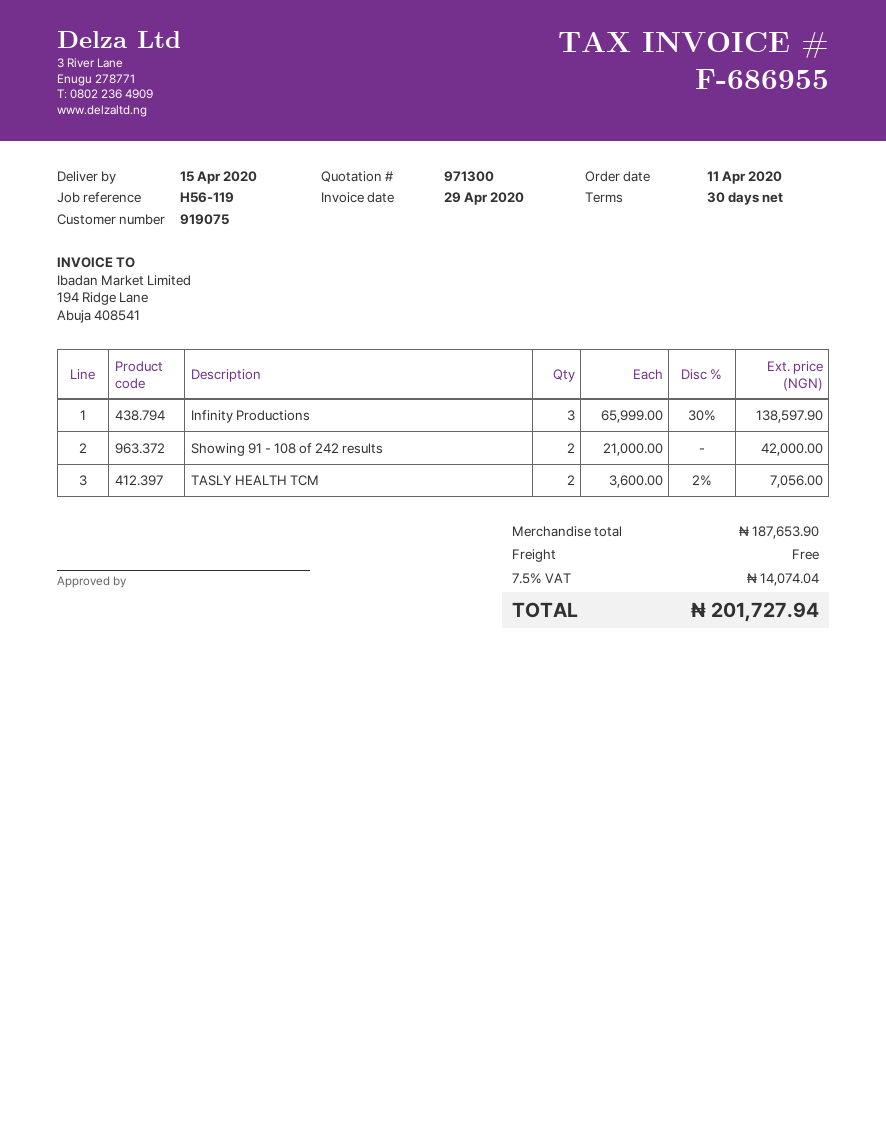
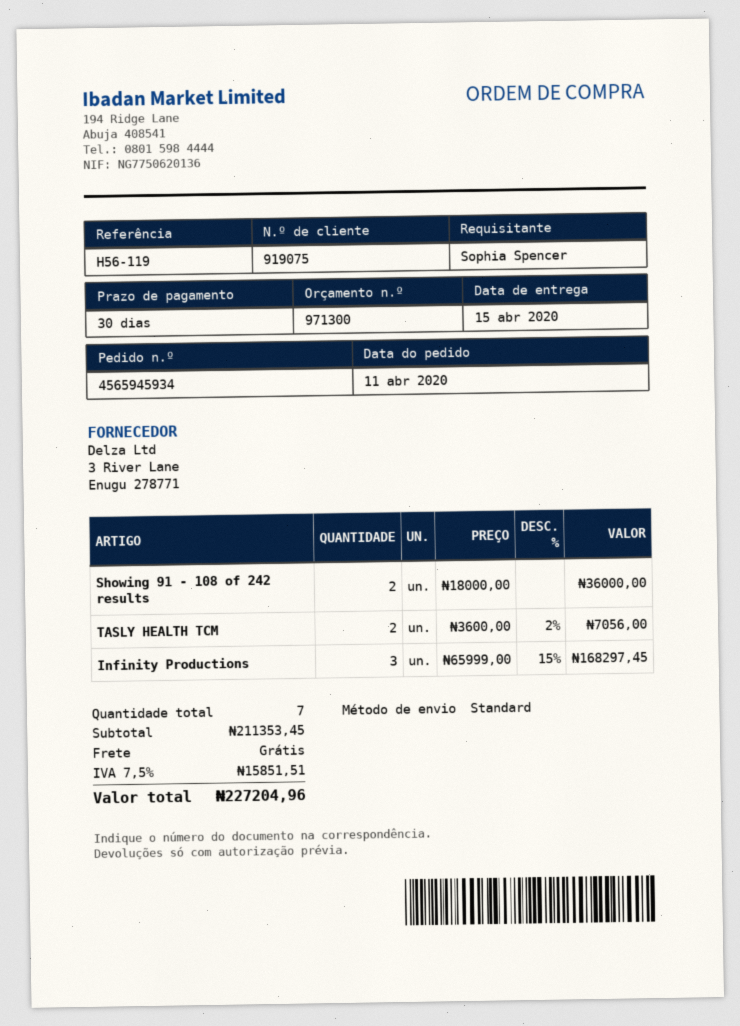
Infinity Productions: 3 x 65999.00 - 30% = 138597.90 -> 3 x 65999.00 - 15% = 168297.45
Showing 91 - 108 of 242 results: 2 x 21000.00 = 42000.00 -> 2 x 18000.00 = 36000.00
subtotal: 187653.90 -> 211353.45
tax: 7.5% = 14074.04 -> 7.5% = 15851.51
total: 201727.94 -> 227204.96

